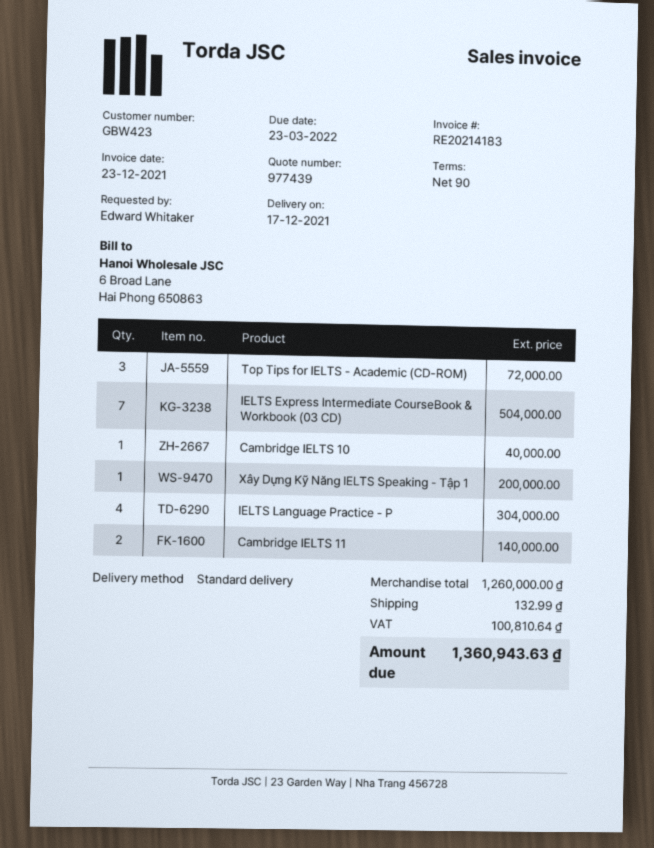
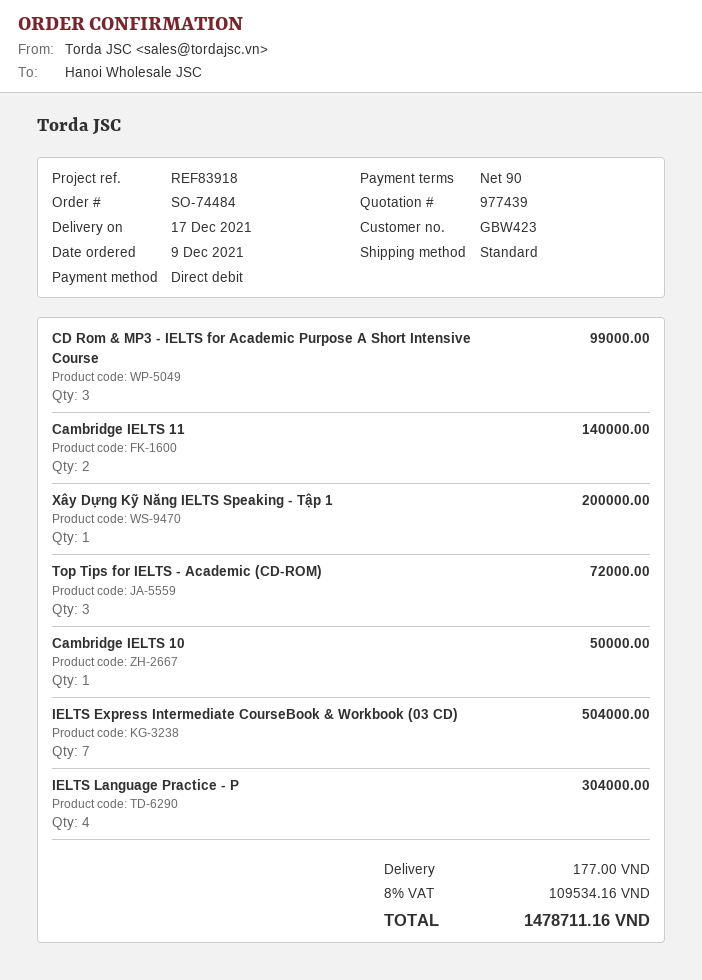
Cambridge IELTS 10: 1 for 40000.00 -> 1 for 50000.00
CD Rom & MP3 - IELTS for Academic Purpose A Short Intensive Course: none -> 3 for 99000.00
shipping: 132.99 -> 177.00
tax: 100810.64 -> 109534.16
total: 1360943.63 -> 1478711.16

